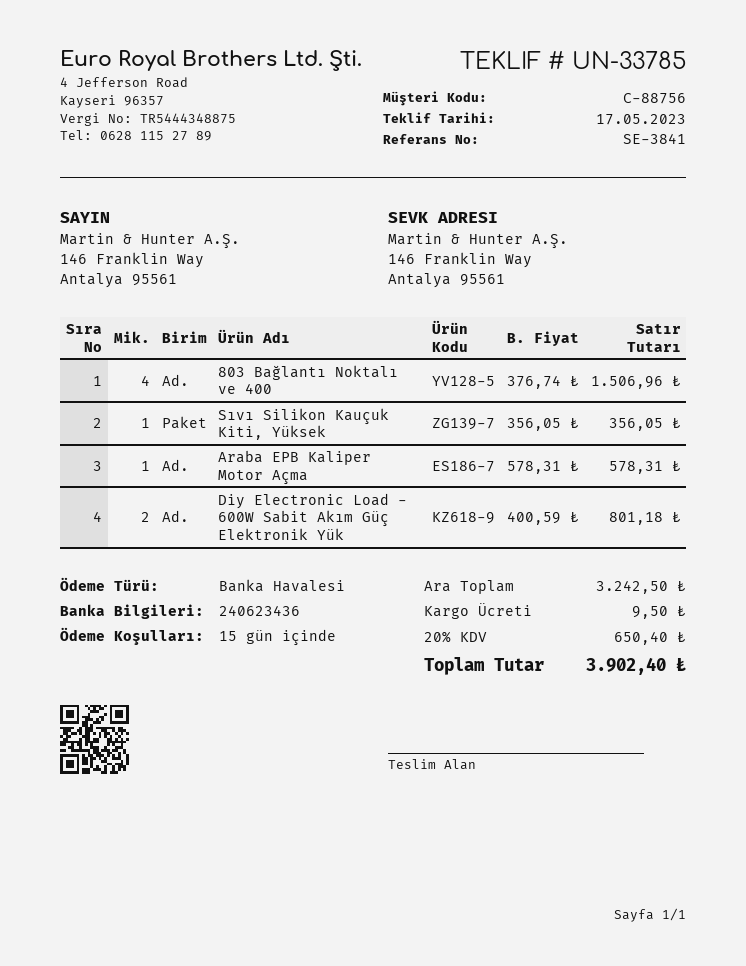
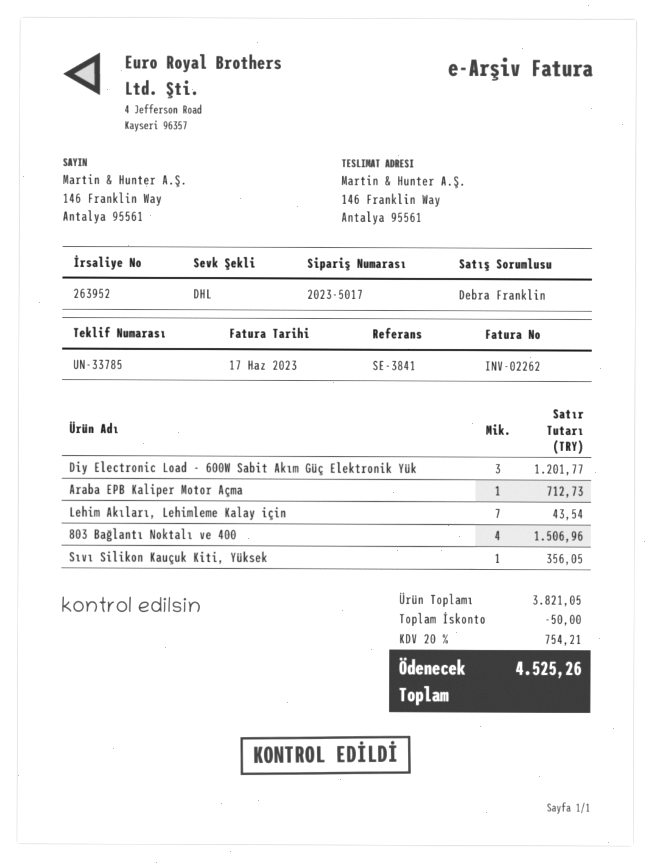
Araba EPB Kaliper Motor Açma: 1 for 578.31 -> 1 for 712.73
Diy Electronic Load - 600W Sabit Akım Güç Elektronik Yük: 2 for 801.18 -> 3 for 1201.77
Lehim Akıları, Lehimleme Kalay için: none -> 7 for 43.54
subtotal: 3242.50 -> 3821.05
discount: none -> 50.00
shipping: 9.50 -> none
tax: 20% = 650.40 -> 20% = 754.21
total: 3902.40 -> 4525.26

